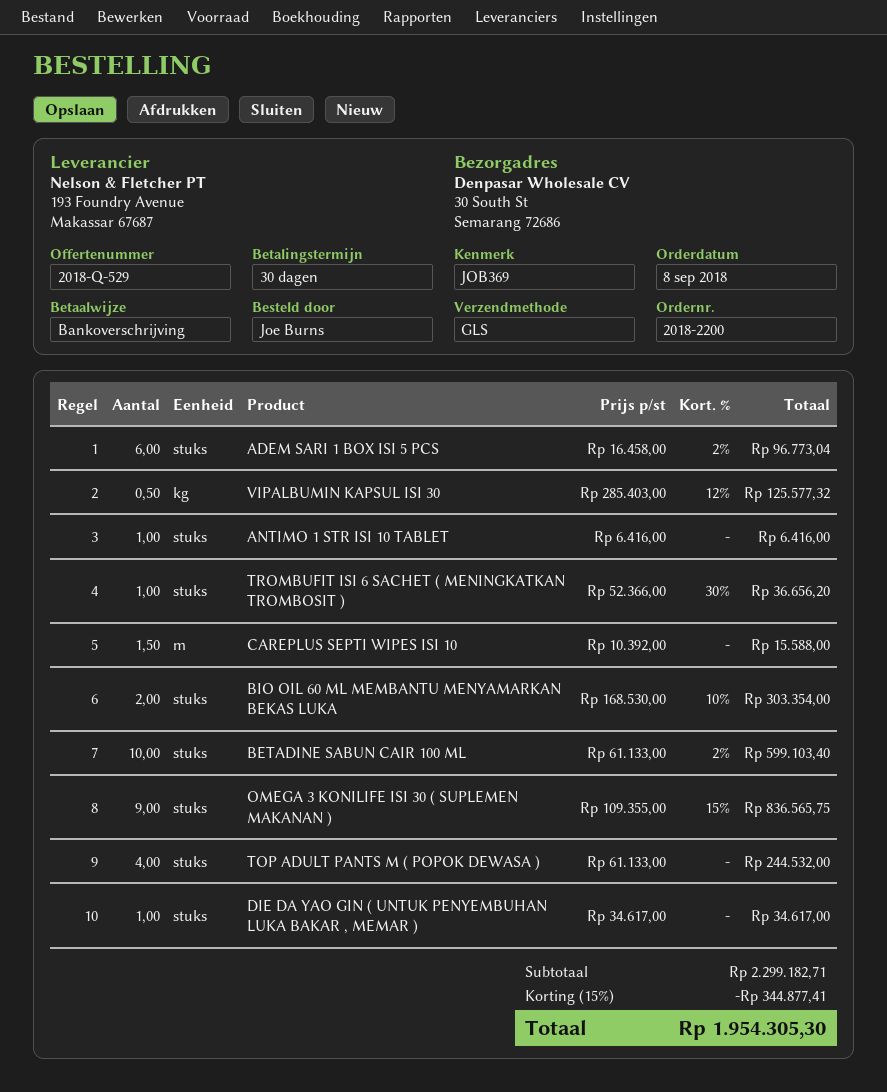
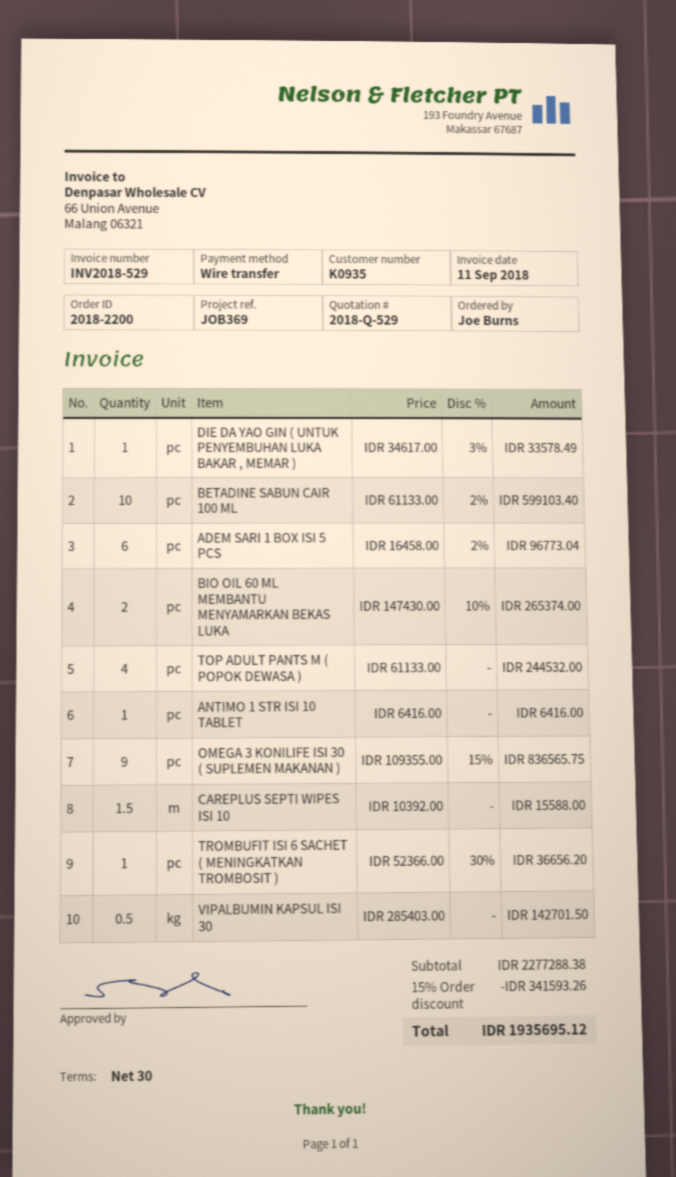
VIPALBUMIN KAPSUL ISI 30: 0.5 x 285403.00 - 12% = 125577.32 -> 0.5 x 285403.00 = 142701.50
BIO OIL 60 ML MEMBANTU MENYAMARKAN BEKAS LUKA: 2 x 168530.00 - 10% = 303354.00 -> 2 x 147430.00 - 10% = 265374.00
DIE DA YAO GIN ( UNTUK PENYEMBUHAN LUKA BAKAR , MEMAR ): 1 x 34617.00 = 34617.00 -> 1 x 34617.00 - 3% = 33578.49
subtotal: 2299182.71 -> 2277288.38
discount: 15% = 344877.41 -> 15% = 341593.26
total: 1954305.30 -> 1935695.12

